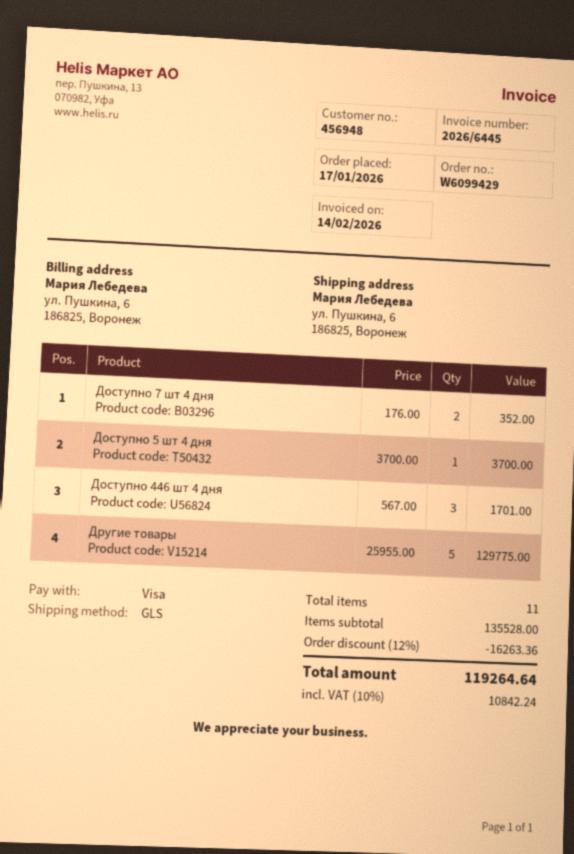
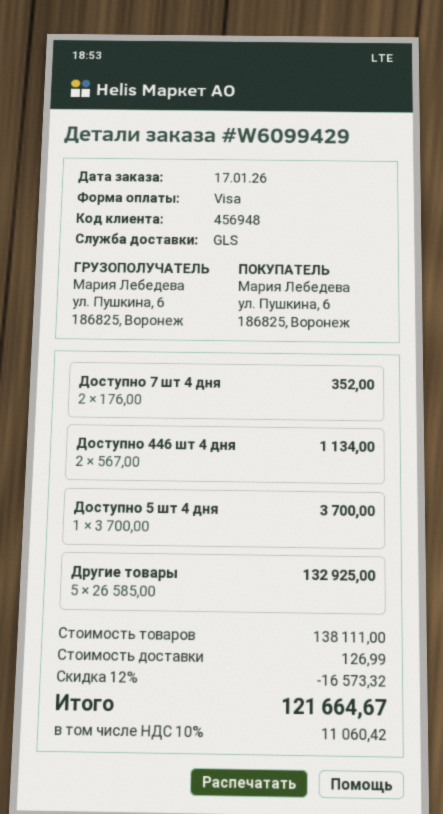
Доступно 446 шт 4 дня: 3 x 567.00 = 1701.00 -> 2 x 567.00 = 1134.00
Другие товары: 5 x 25955.00 = 129775.00 -> 5 x 26585.00 = 132925.00
subtotal: 135528.00 -> 138111.00
discount: 12% = 16263.36 -> 12% = 16573.32
shipping: none -> 126.99
tax: 10% = 10842.24 -> 10% = 11060.42
total: 119264.64 -> 121664.67

